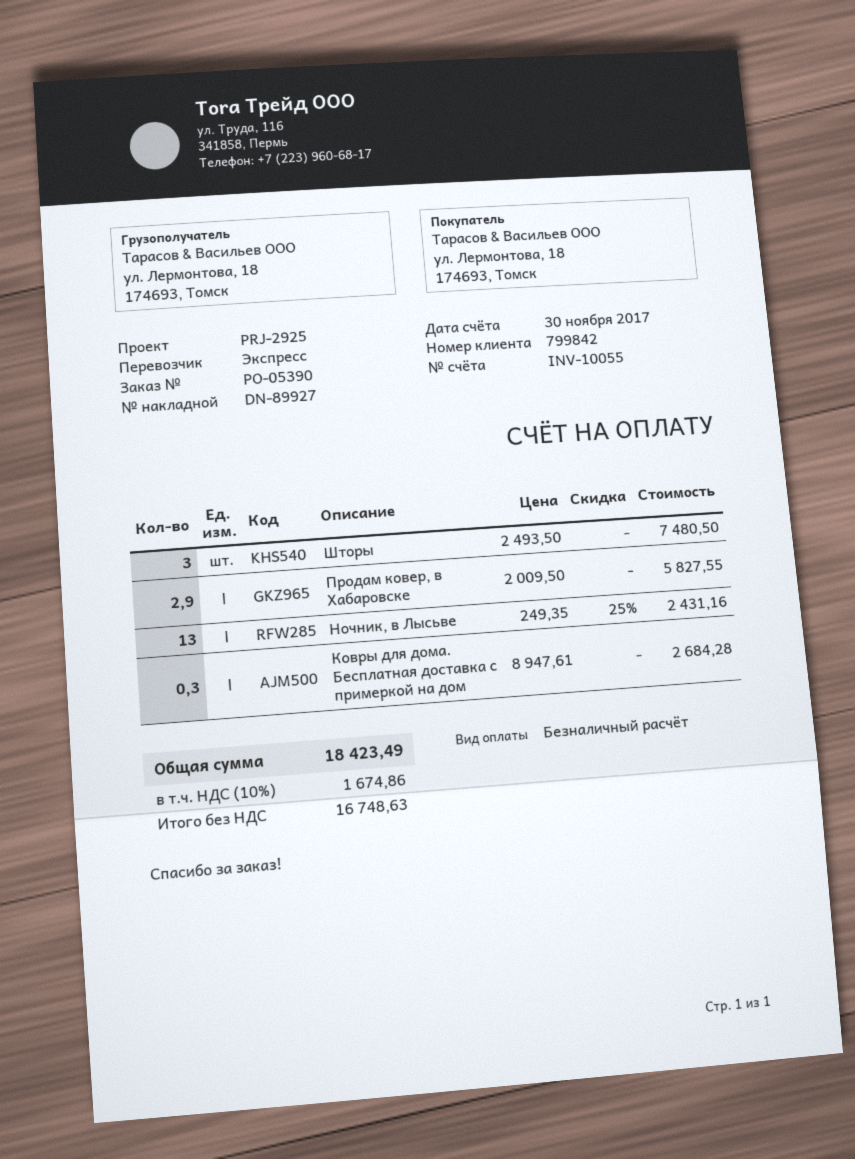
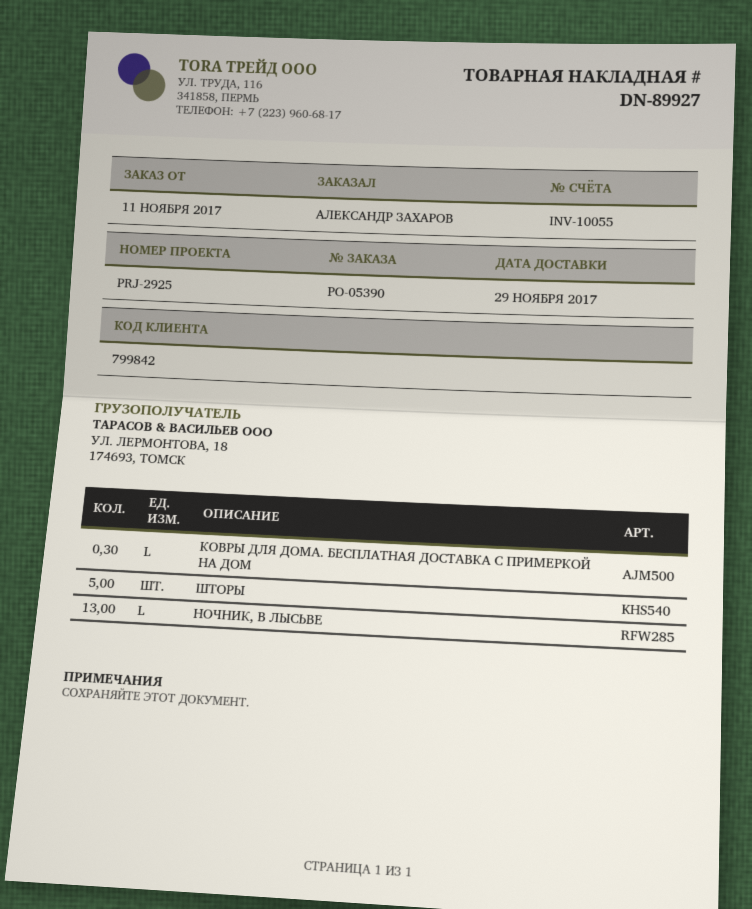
Шторы: 3 -> 5
Продам ковер, в Хабаровске: 2.9 -> none

